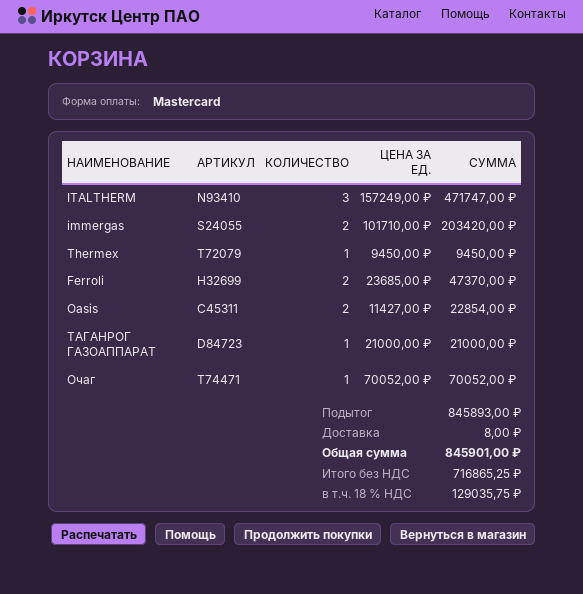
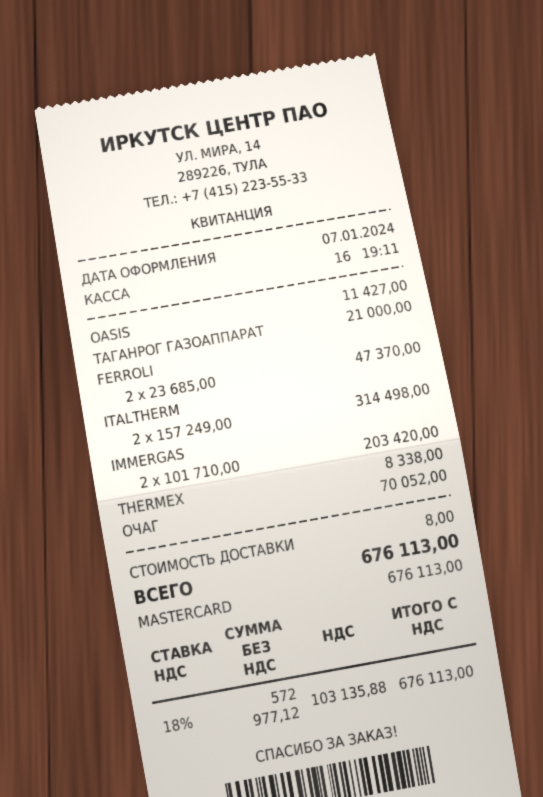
ITALTHERM: 3 x 157249.00 = 471747.00 -> 2 x 157249.00 = 314498.00
Thermex: 1 x 9450.00 = 9450.00 -> 1 x 8338.00 = 8338.00
Oasis: 2 x 11427.00 = 22854.00 -> 1 x 11427.00 = 11427.00
net: 716865.25 -> 572977.12
tax: 18% = 129035.75 -> 18% = 103135.88
total: 845901.00 -> 676113.00

